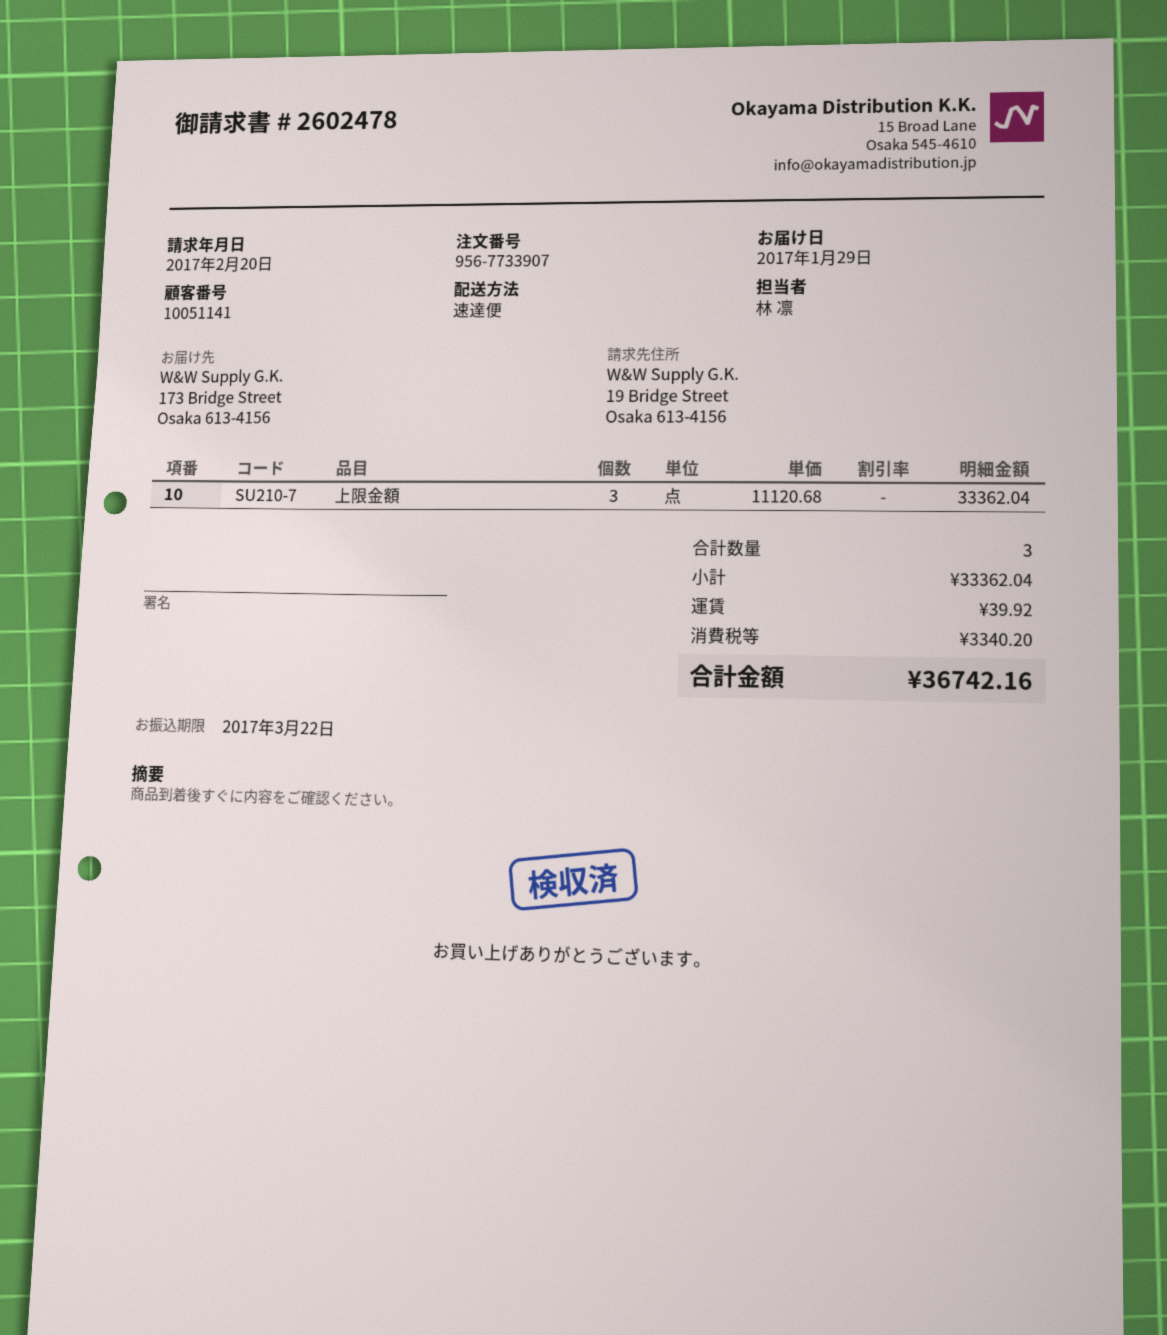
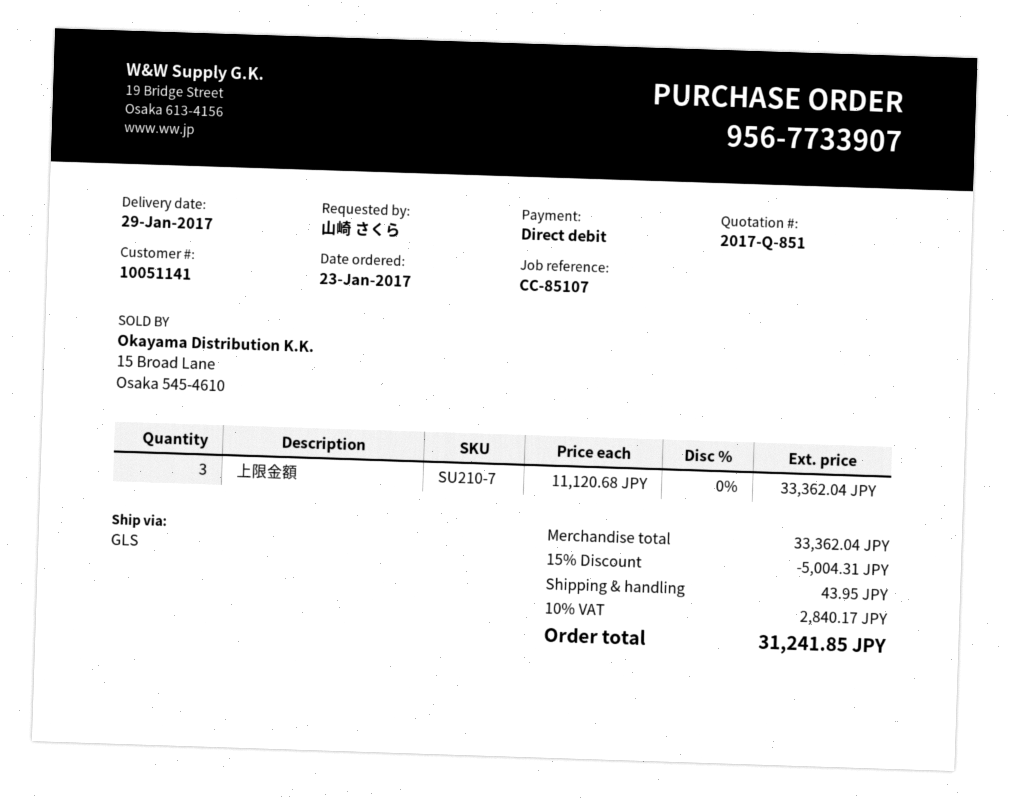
shipping method: express -> GLS
discount: none -> 15% = 5004.31
shipping: 39.92 -> 43.95
tax: 3340.20 -> 2840.17
total: 36742.16 -> 31241.85

